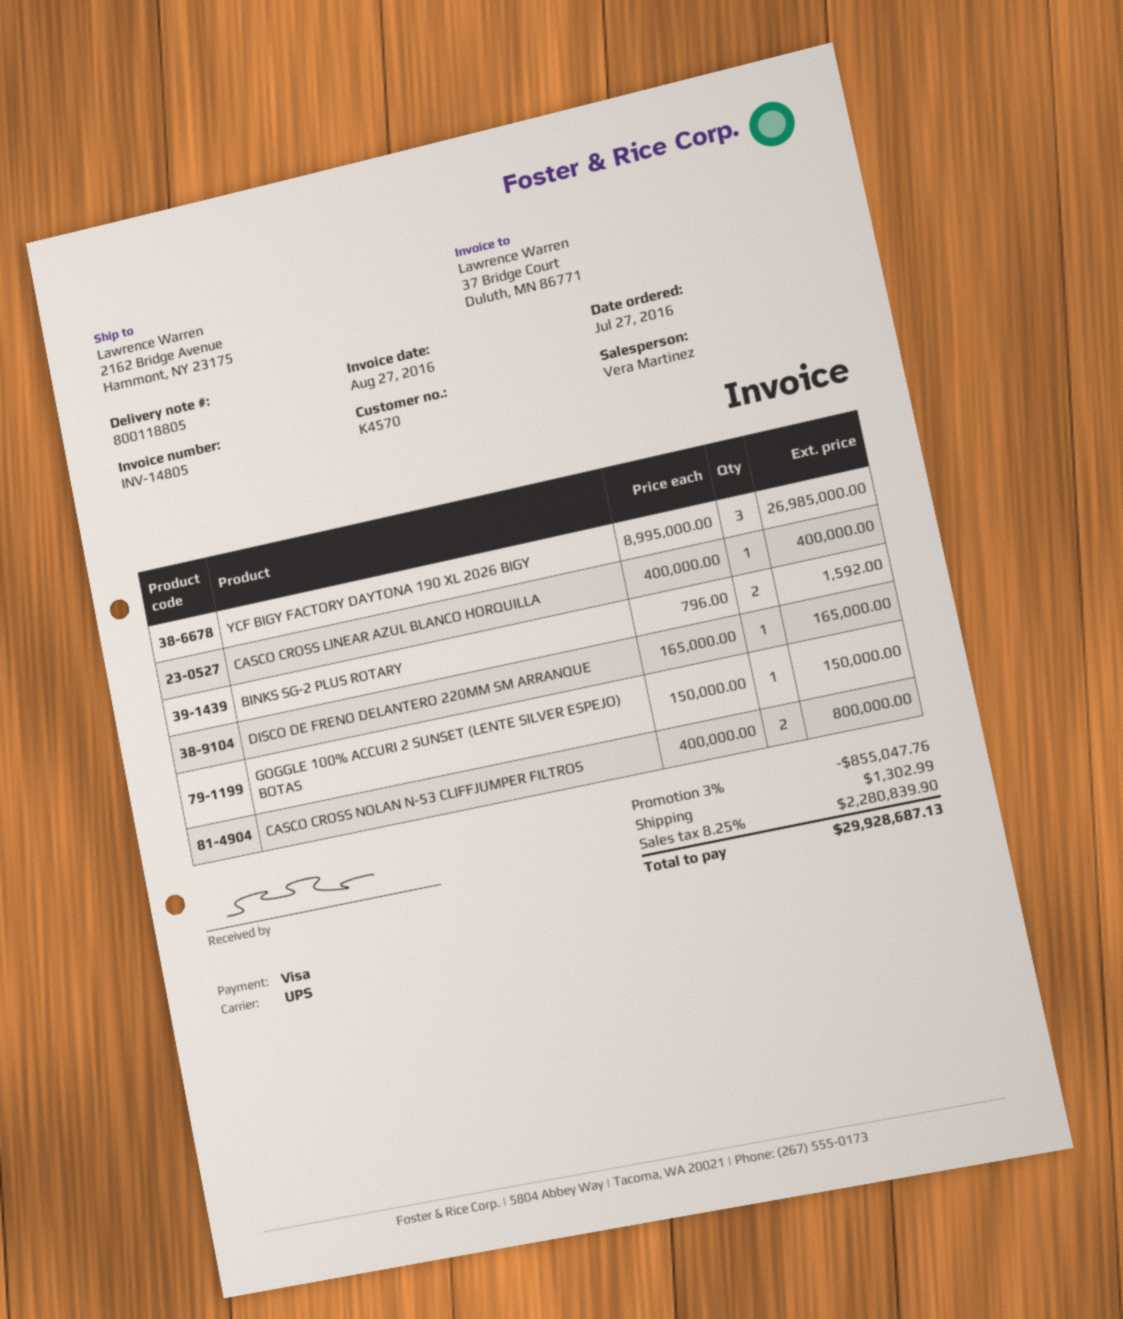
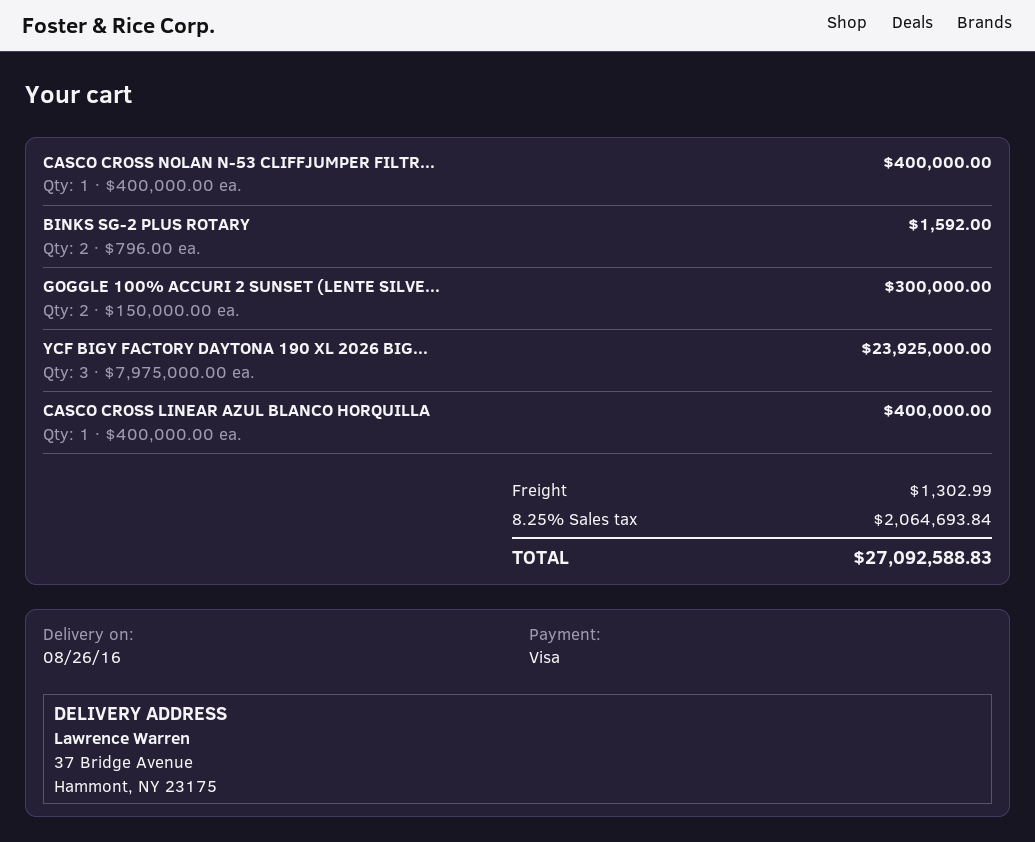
ship to: 2162 Bridge Avenue, Hammont, NY 23175 -> 37 Bridge Avenue, Hammont, NY 23175
YCF BIGY FACTORY DAYTONA 190 XL 2026 BIGY: 3 x 8995000.00 = 26985000.00 -> 3 x 7975000.00 = 23925000.00
DISCO DE FRENO DELANTERO 220MM SM ARRANQUE: 1 x 165000.00 = 165000.00 -> none
GOGGLE 100% ACCURI 2 SUNSET (LENTE SILVER ESPEJO) BOTAS: 1 x 150000.00 = 150000.00 -> 2 x 150000.00 = 300000.00
CASCO CROSS NOLAN N-53 CLIFFJUMPER FILTROS: 2 x 400000.00 = 800000.00 -> 1 x 400000.00 = 400000.00
discount: 3% = 855047.76 -> none
tax: 8.25% = 2280839.90 -> 8.25% = 2064693.84
total: 29928687.13 -> 27092588.83

